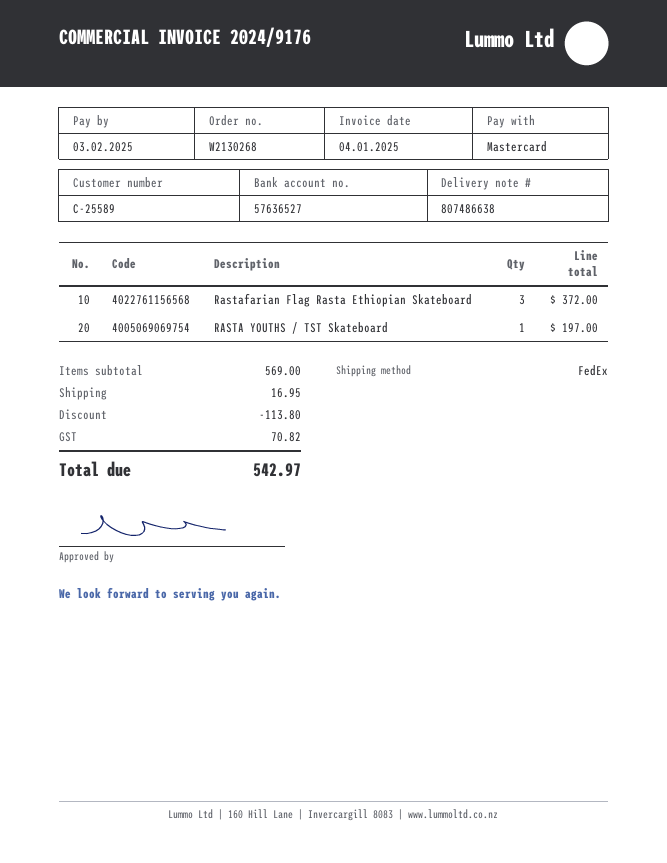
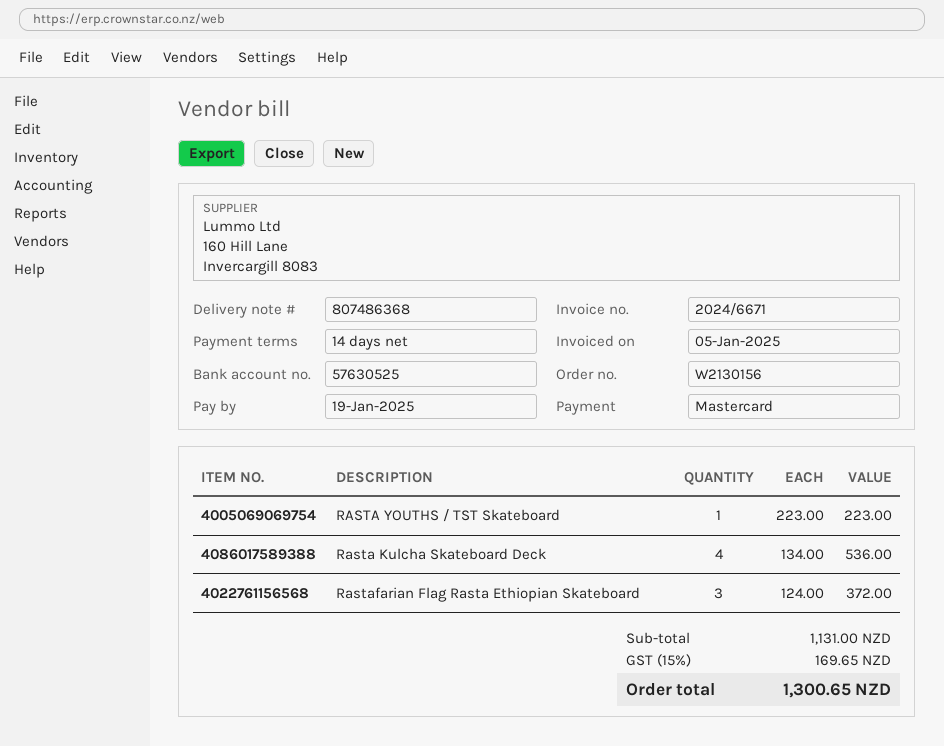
order number: W2130268 -> W2130156
delivery note number: 807486638 -> 807486368
invoice number: 2024/9176 -> 2024/6671
invoice date: 2025-01-04 -> 2025-01-05
due date: 2025-02-03 -> 2025-01-19
bank account: 57636527 -> 57630525
RASTA YOUTHS / TST Skateboard: 1 for 197.00 -> 1 for 223.00
Rasta Kulcha Skateboard Deck: none -> 4 for 536.00
subtotal: 569.00 -> 1131.00
discount: 113.80 -> none
shipping: 16.95 -> none
tax: 70.82 -> 169.65
total: 542.97 -> 1300.65

